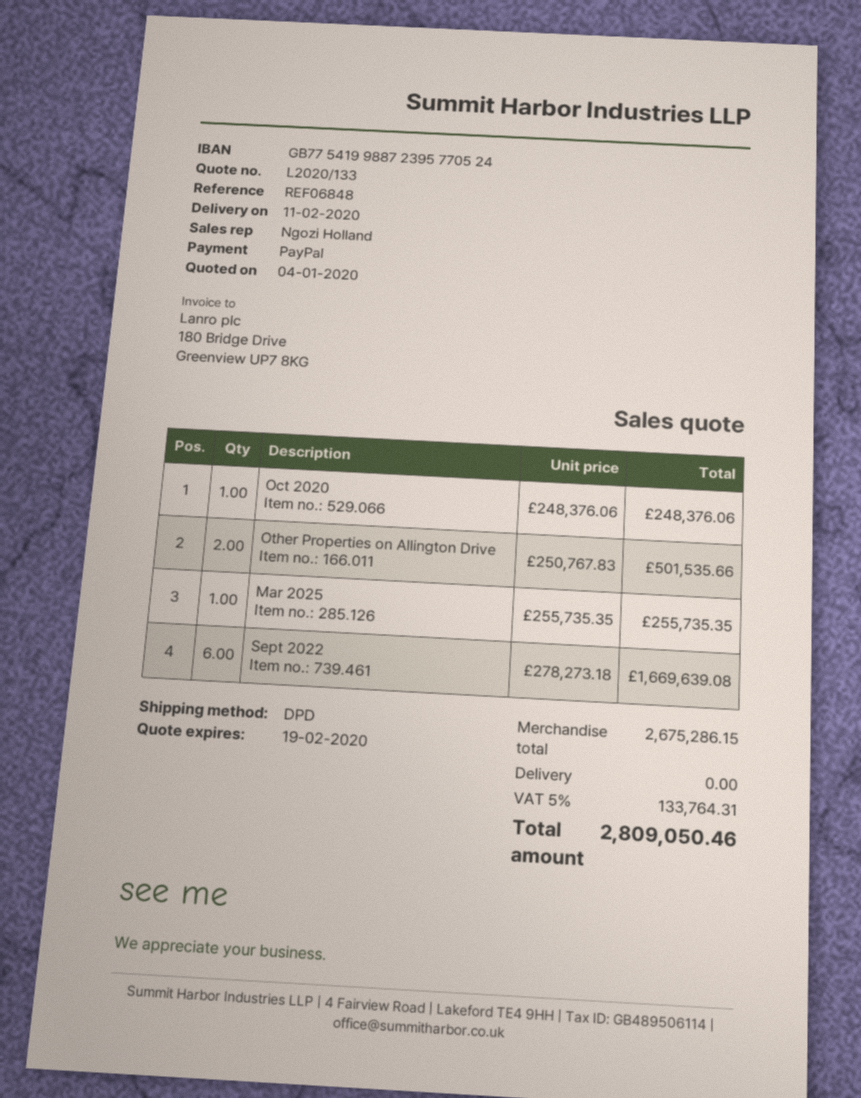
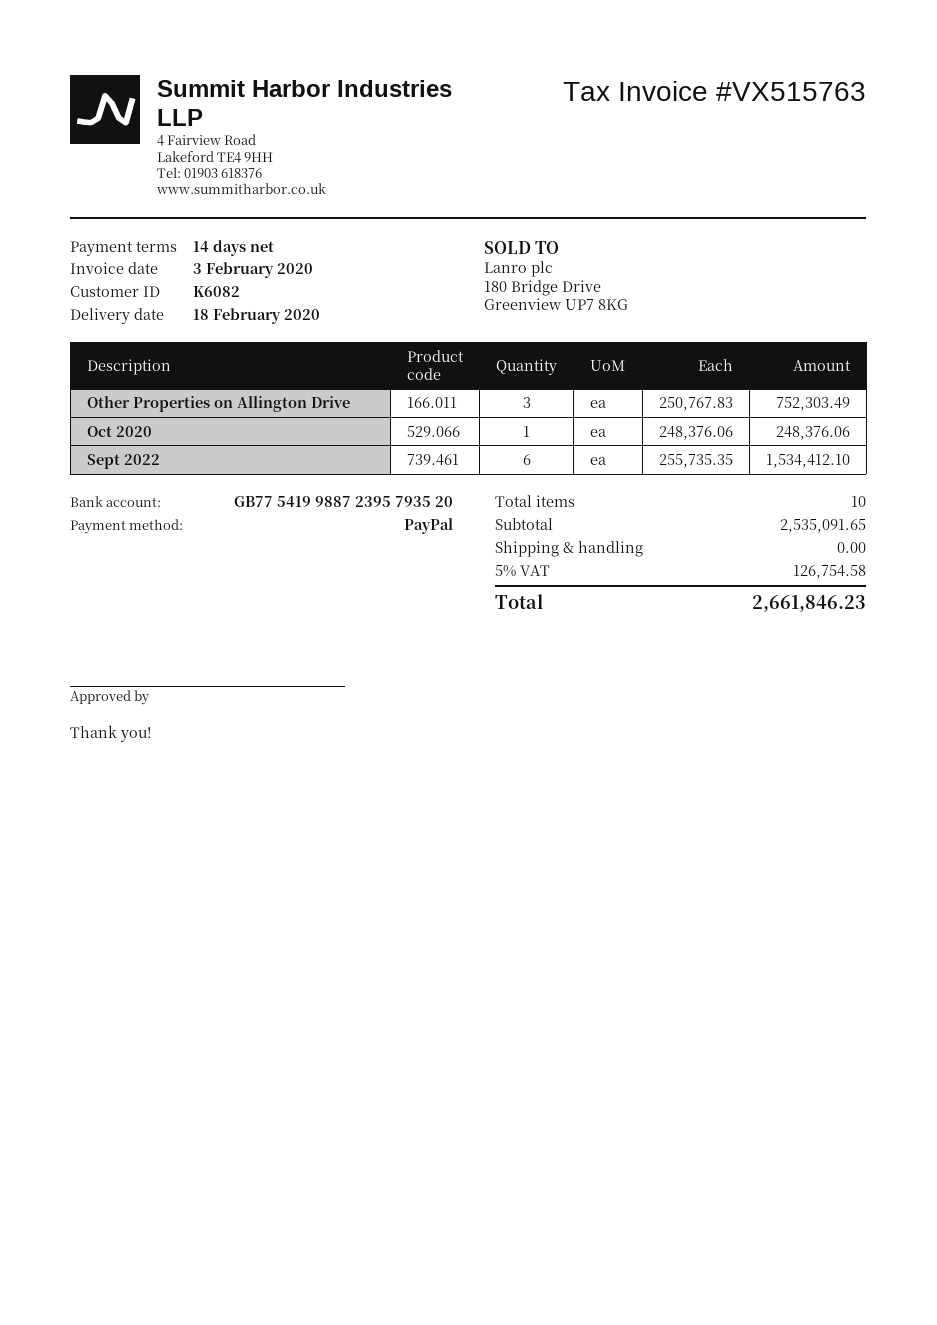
delivery date: 2020-02-11 -> 2020-02-18
bank account: GB77541998872395770524 -> GB77541998872395793520
Other Properties on Allington Drive: 2 x 250767.83 = 501535.66 -> 3 x 250767.83 = 752303.49
Mar 2025: 1 x 255735.35 = 255735.35 -> none
Sept 2022: 6 x 278273.18 = 1669639.08 -> 6 x 255735.35 = 1534412.10
subtotal: 2675286.15 -> 2535091.65
tax: 5% = 133764.31 -> 5% = 126754.58
total: 2809050.46 -> 2661846.23

